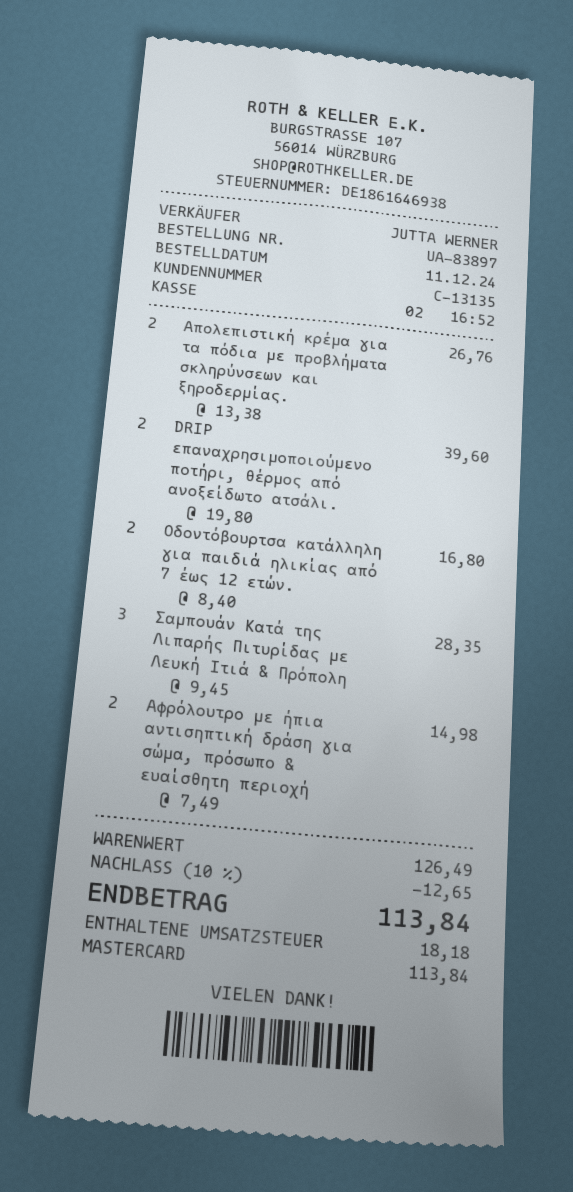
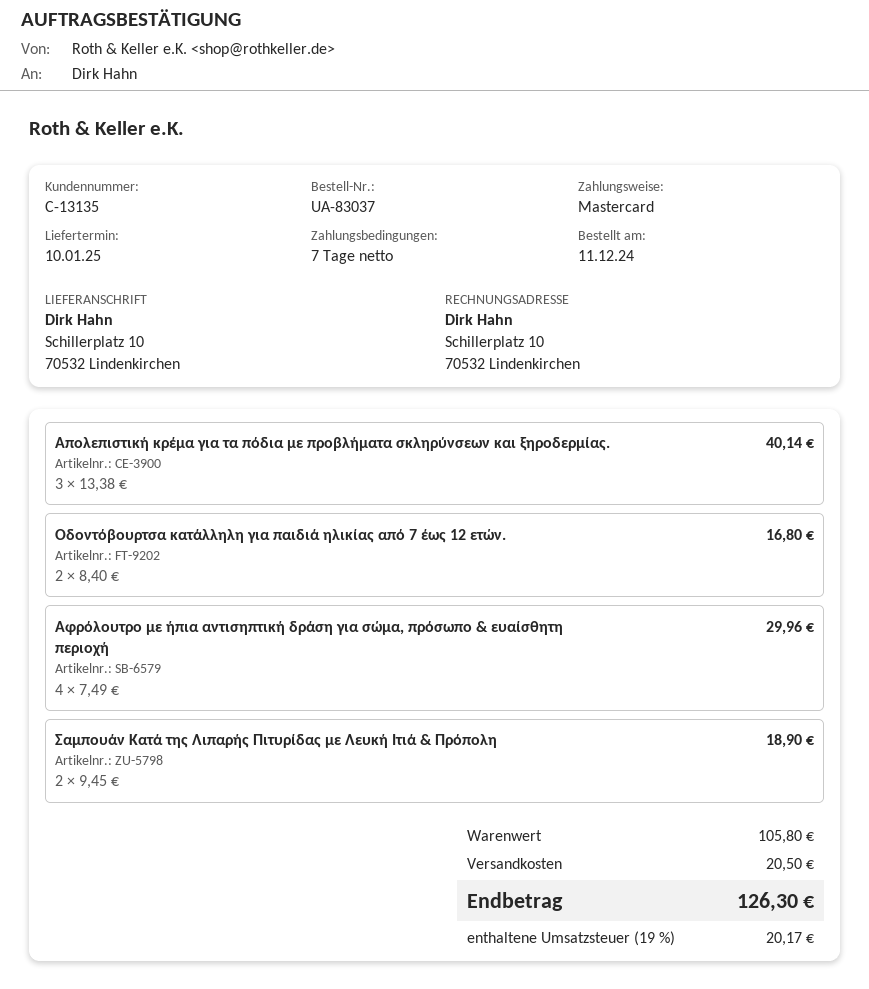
order number: UA-83897 -> UA-83037
Απολεπιστική κρέμα για τα πόδια με προβλήματα σκληρύνσεων και ξηροδερμίας.: 2 x 13.38 = 26.76 -> 3 x 13.38 = 40.14
DRIP επαναχρησιμοποιούμενο ποτήρι, θέρμος από ανοξείδωτο ατσάλι.: 2 x 19.80 = 39.60 -> none
Σαμπουάν Κατά της Λιπαρής Πιτυρίδας με Λευκή Ιτιά & Πρόπολη: 3 x 9.45 = 28.35 -> 2 x 9.45 = 18.90
Αφρόλουτρο με ήπια αντισηπτική δράση για σώμα, πρόσωπο & ευαίσθητη περιοχή: 2 x 7.49 = 14.98 -> 4 x 7.49 = 29.96
subtotal: 126.49 -> 105.80
discount: 10% = 12.65 -> none
shipping: none -> 20.50
tax: 18.18 -> 20.17
total: 113.84 -> 126.30

